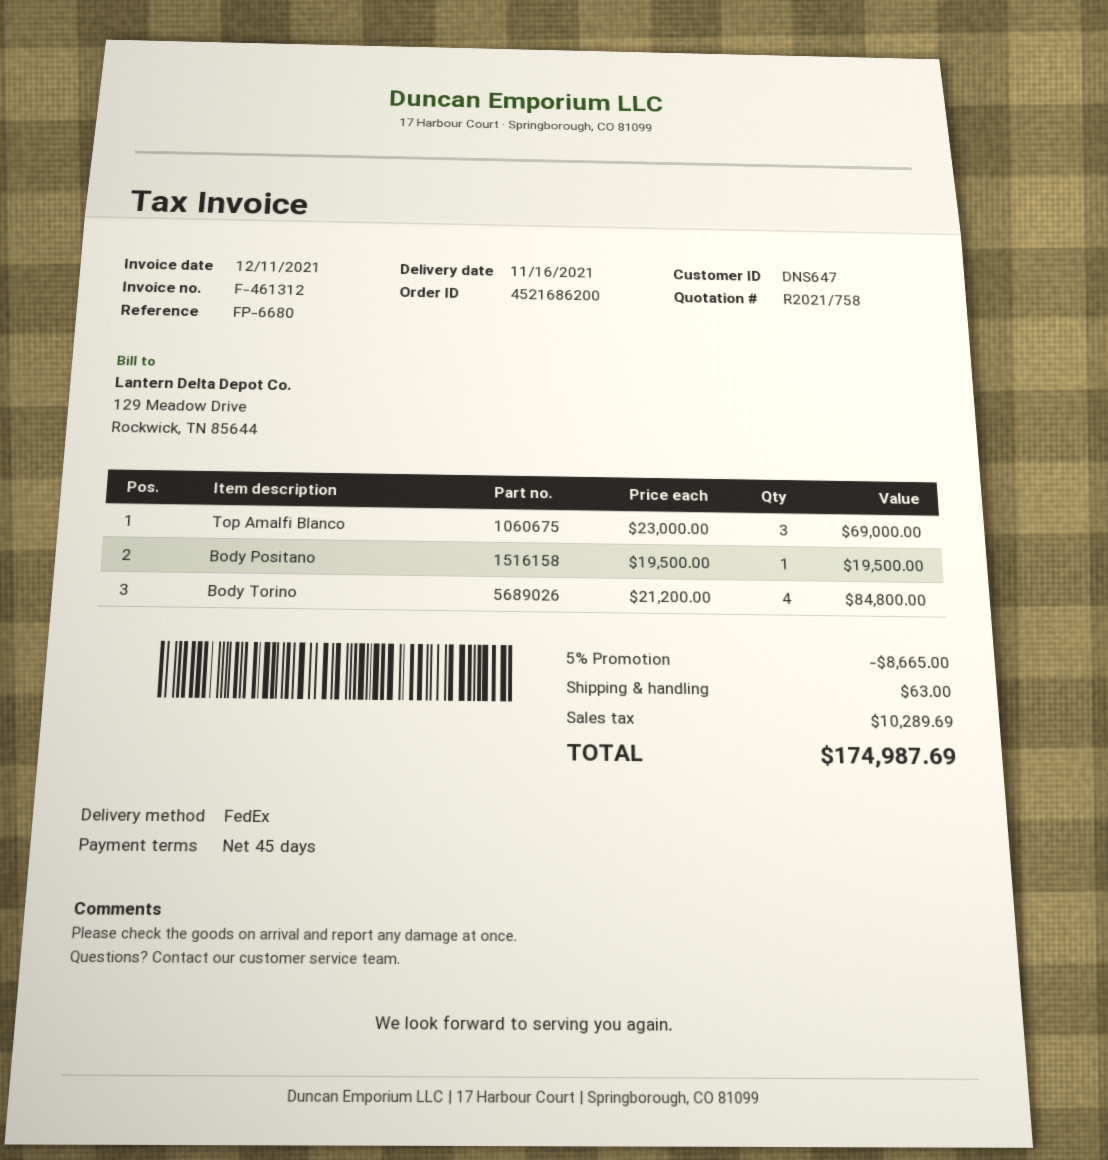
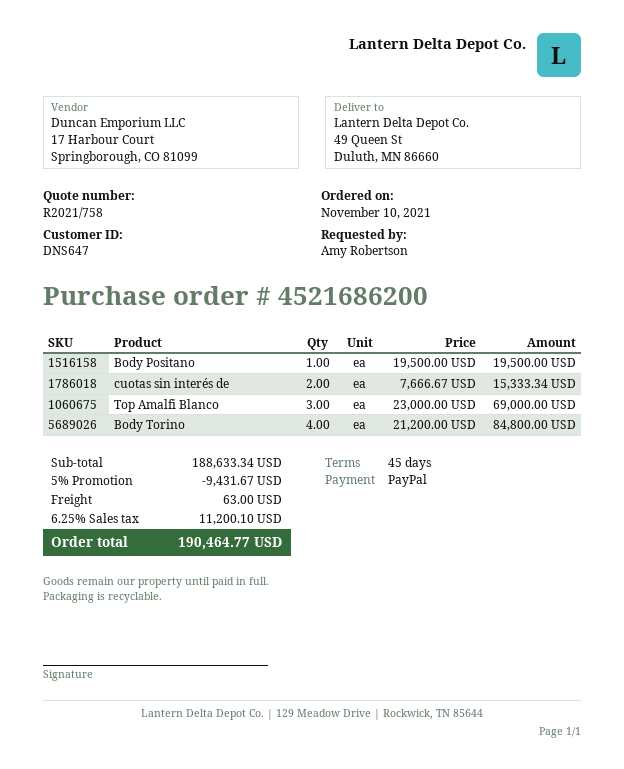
cuotas sin interés de: none -> 2 x 7666.67 = 15333.34
discount: 5% = 8665.00 -> 5% = 9431.67
tax: 10289.69 -> 11200.10
total: 174987.69 -> 190464.77

